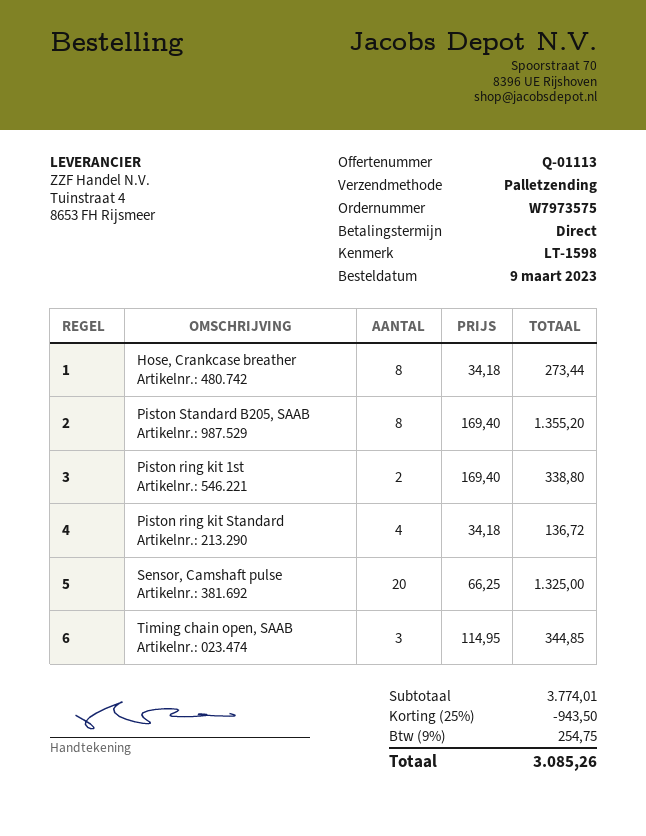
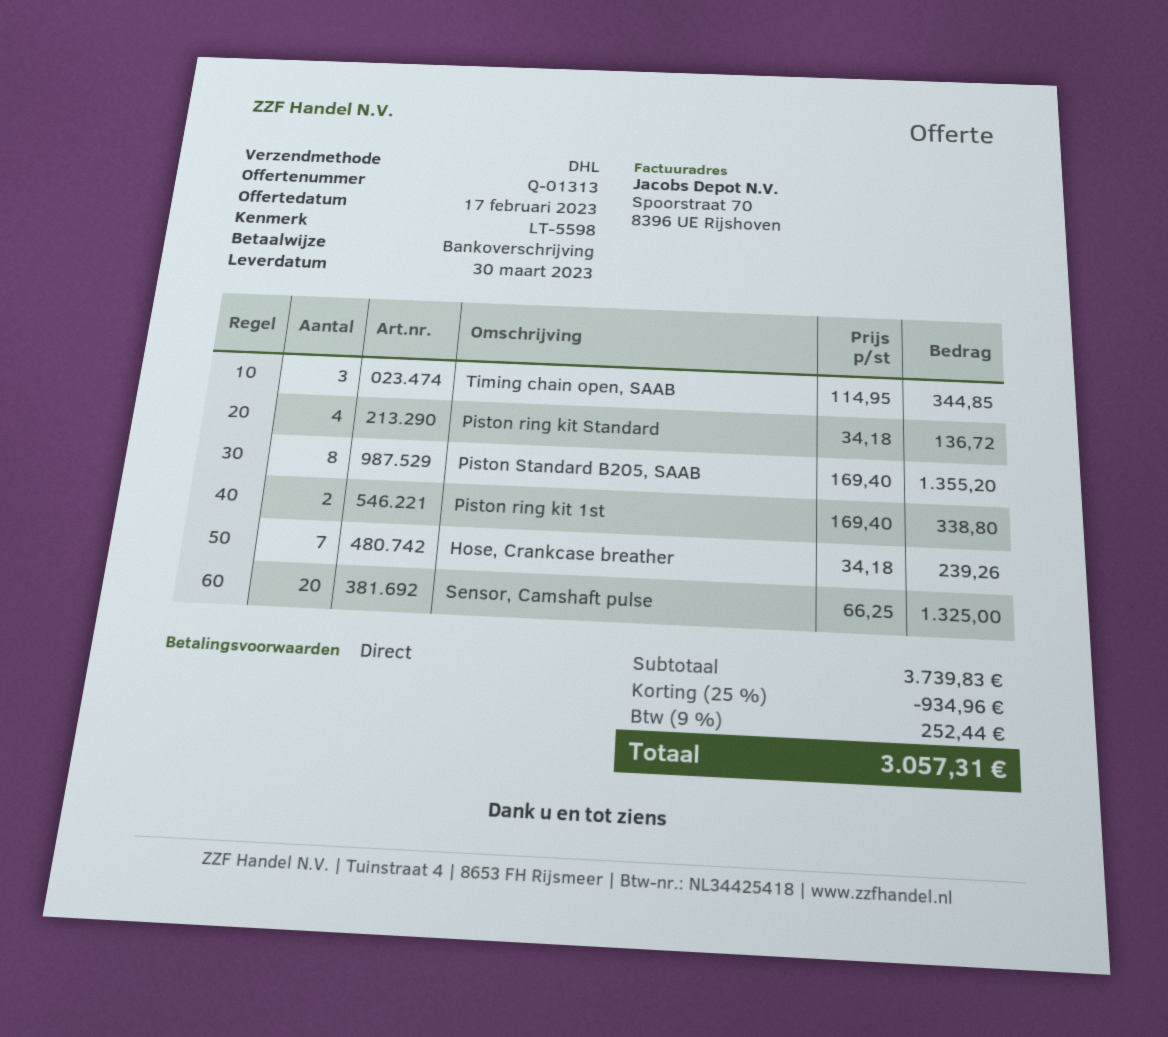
quote number: Q-01113 -> Q-01313
reference: LT-1598 -> LT-5598
shipping method: pallet freight -> DHL
Hose, Crankcase breather: 8 x 34.18 = 273.44 -> 7 x 34.18 = 239.26
subtotal: 3774.01 -> 3739.83
discount: 25% = 943.50 -> 25% = 934.96
tax: 9% = 254.75 -> 9% = 252.44
total: 3085.26 -> 3057.31

